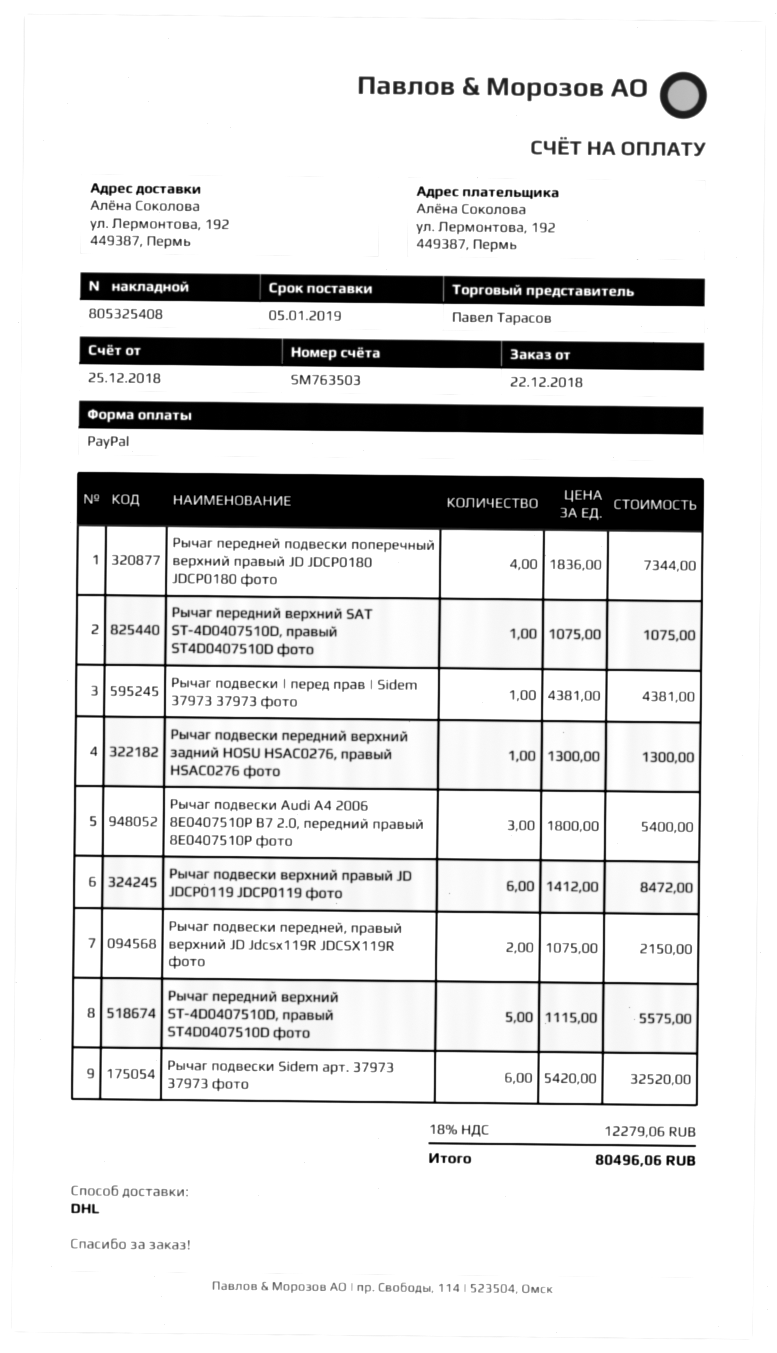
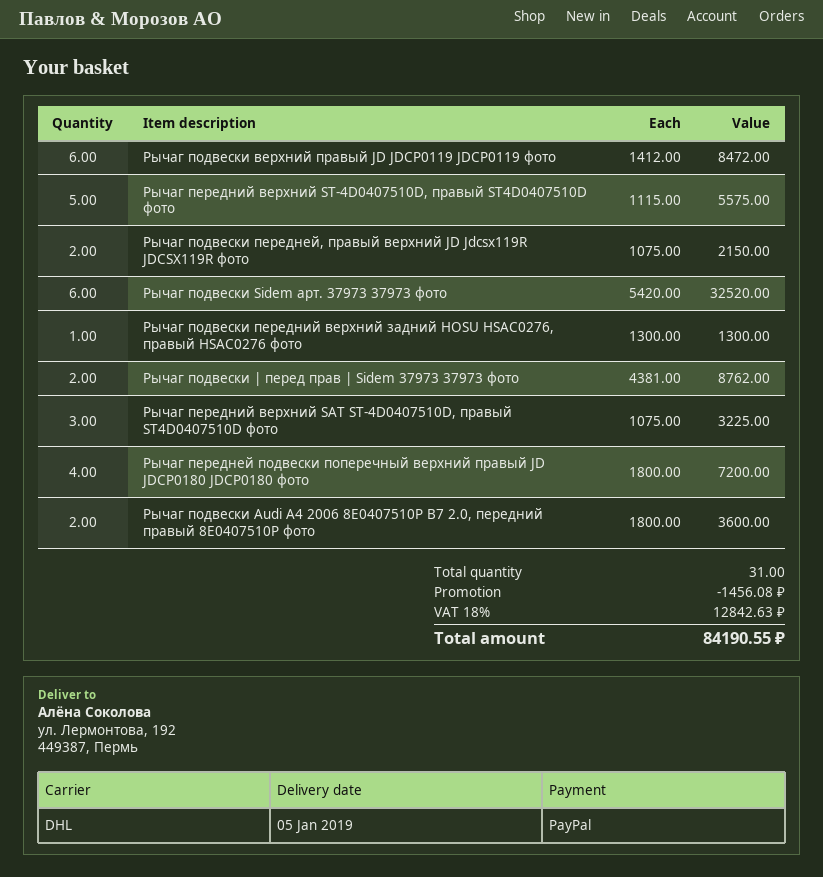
Рычаг передней подвески поперечный верхний правый JD JDCP0180 JDCP0180 фото: 4 x 1836.00 = 7344.00 -> 4 x 1800.00 = 7200.00
Рычаг передний верхний SAT ST-4D0407510D, правый ST4D0407510D фото: 1 x 1075.00 = 1075.00 -> 3 x 1075.00 = 3225.00
Рычаг подвески | перед прав | Sidem 37973 37973 фото: 1 x 4381.00 = 4381.00 -> 2 x 4381.00 = 8762.00
Рычаг подвески Audi A4 2006 8E0407510P B7 2.0, передний правый 8E0407510P фото: 3 x 1800.00 = 5400.00 -> 2 x 1800.00 = 3600.00
discount: none -> 1456.08
tax: 18% = 12279.06 -> 18% = 12842.63
total: 80496.06 -> 84190.55

